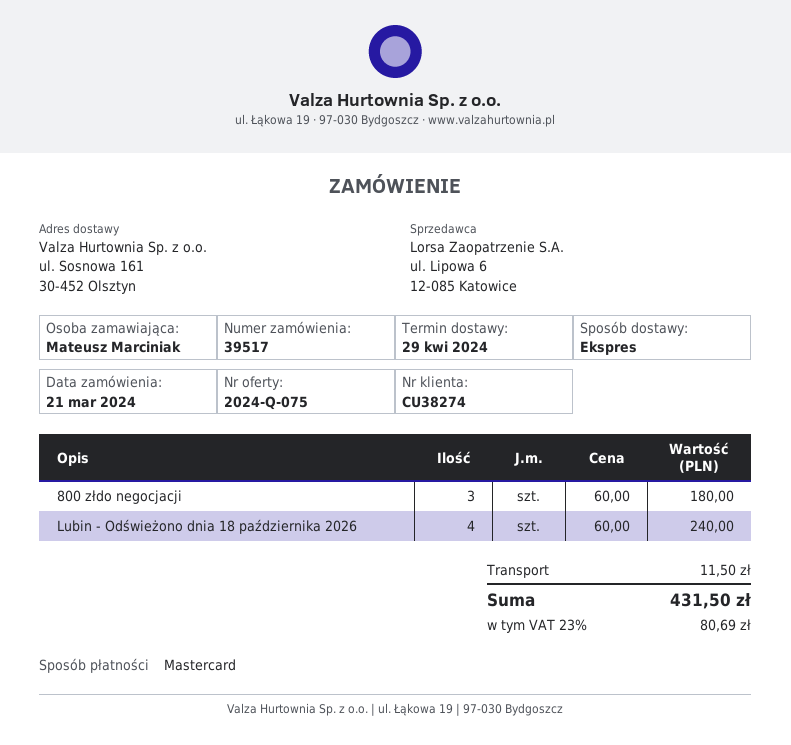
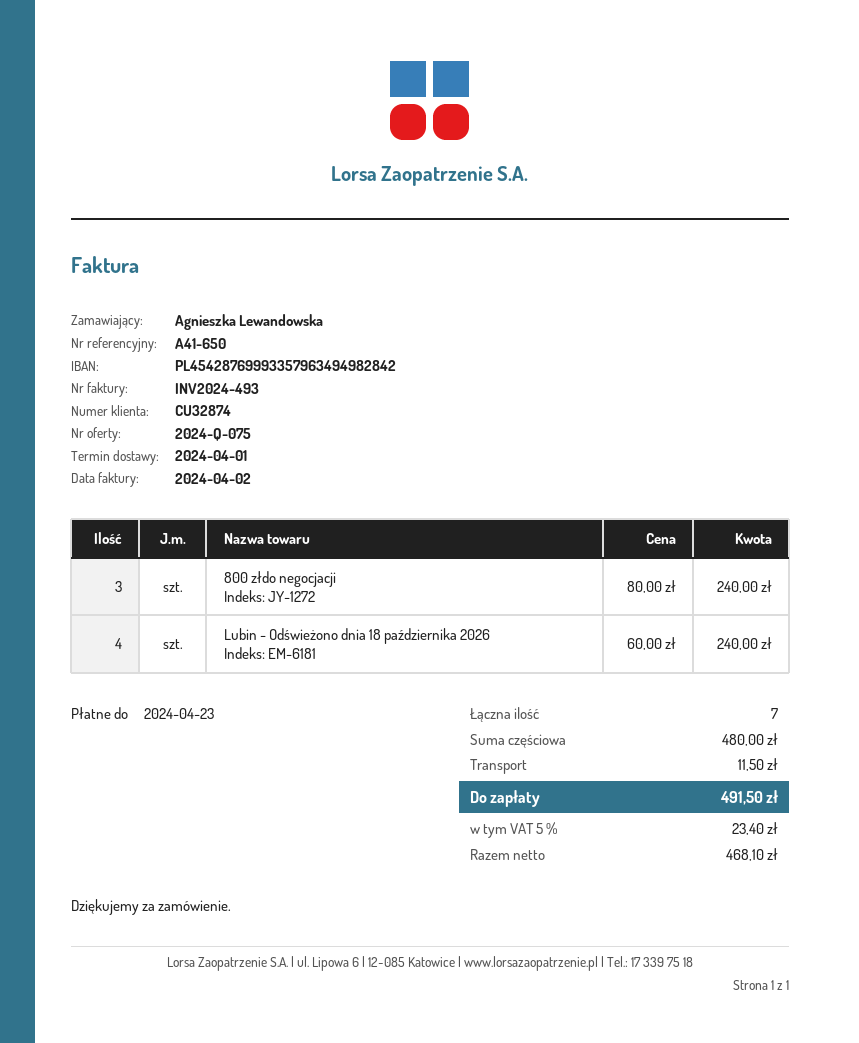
delivery date: 2024-04-29 -> 2024-04-01
customer number: CU38274 -> CU32874
ordered by: Mateusz Marciniak -> Agnieszka Lewandowska
800 złdo negocjacji: 3 x 60.00 = 180.00 -> 3 x 80.00 = 240.00
tax: 23% = 80.69 -> 5% = 23.40
total: 431.50 -> 491.50

